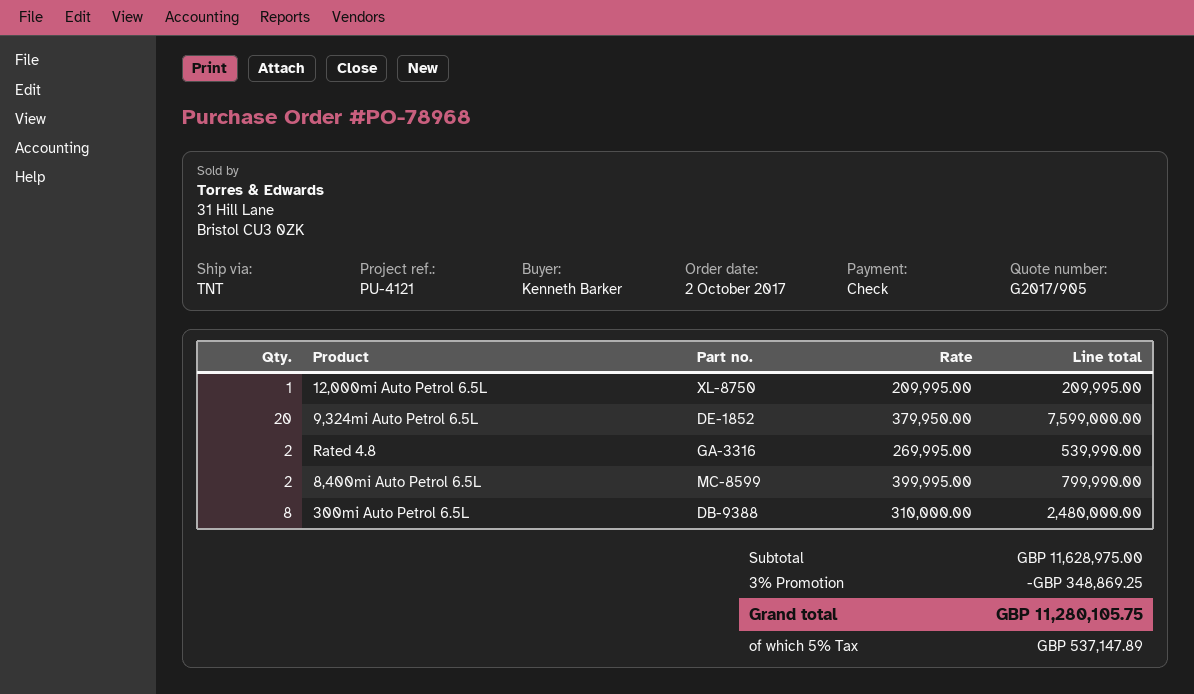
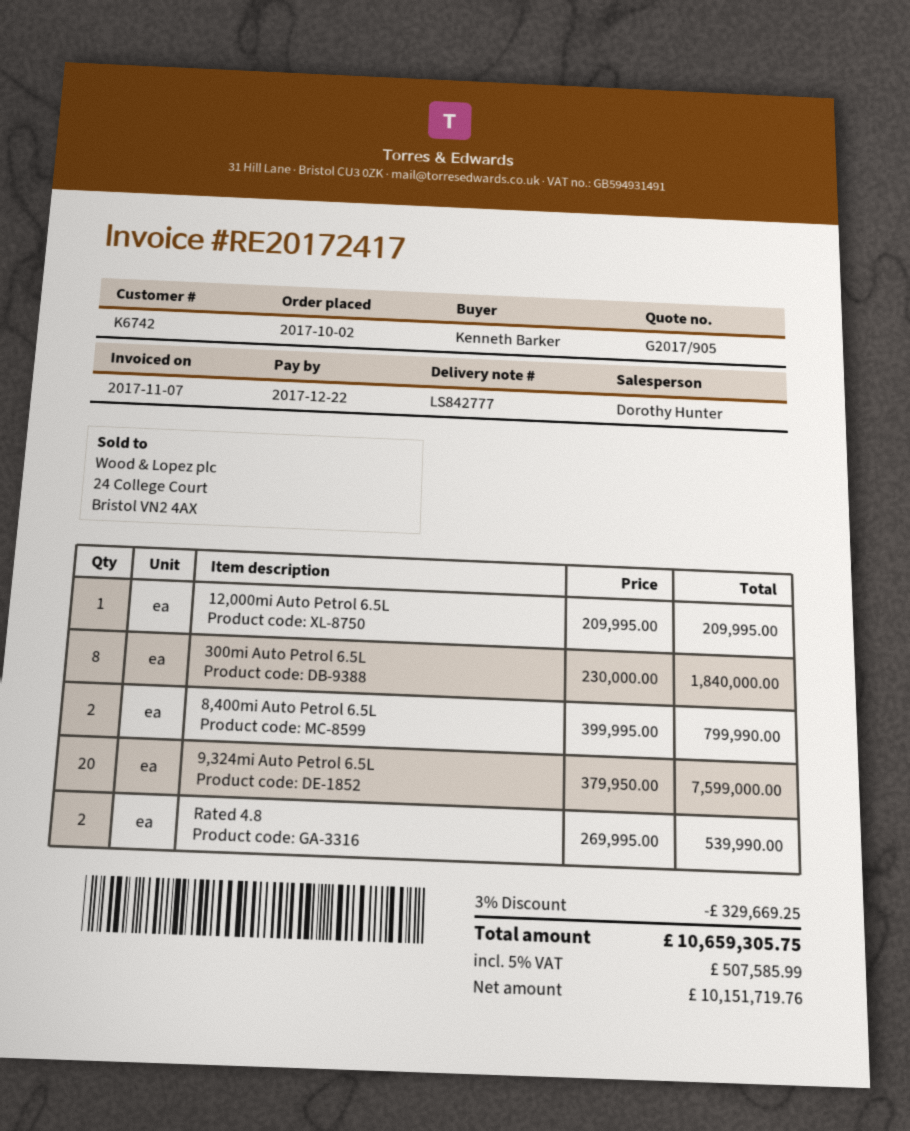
300mi Auto Petrol 6.5L: 8 x 310000.00 = 2480000.00 -> 8 x 230000.00 = 1840000.00
discount: 3% = 348869.25 -> 3% = 329669.25
tax: 5% = 537147.89 -> 5% = 507585.99
total: 11280105.75 -> 10659305.75

